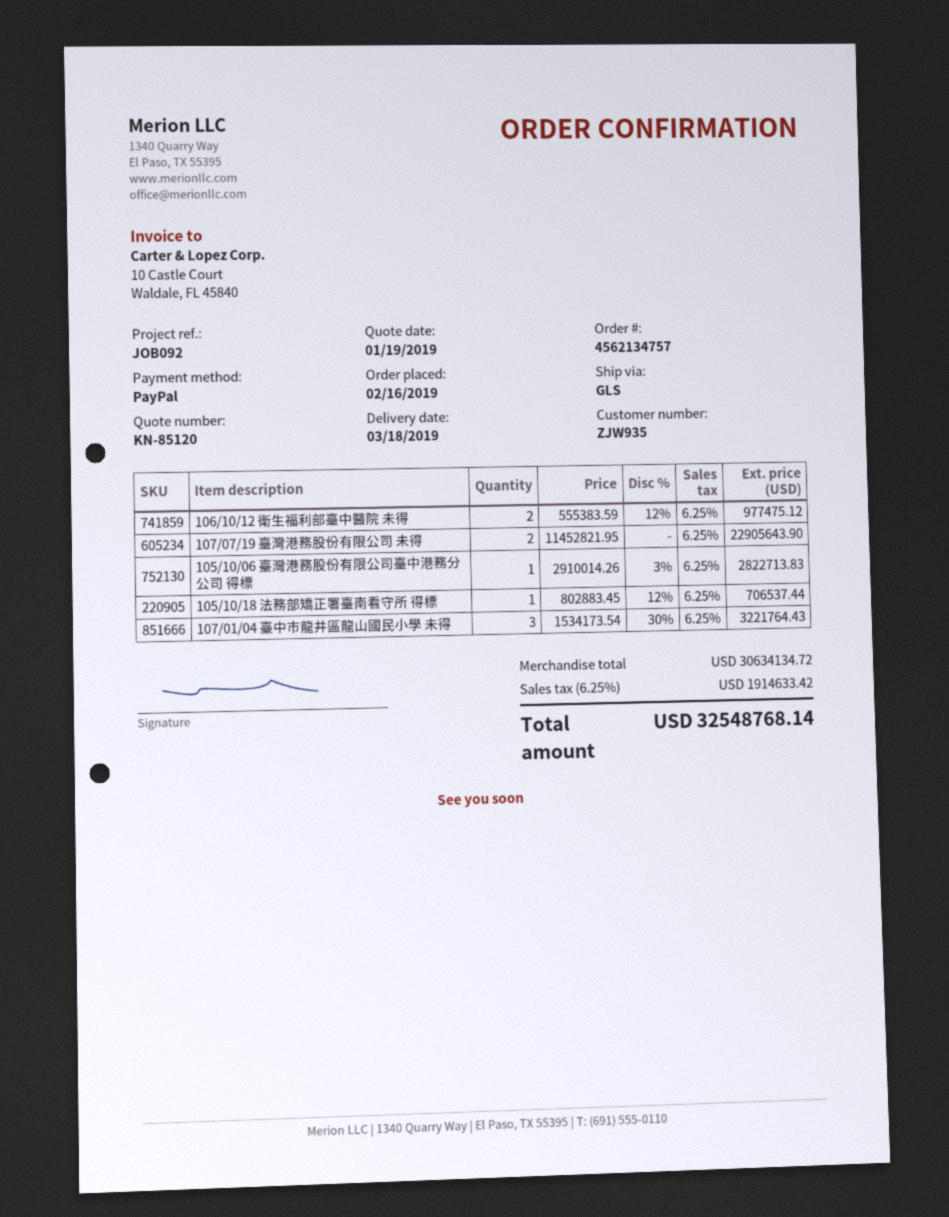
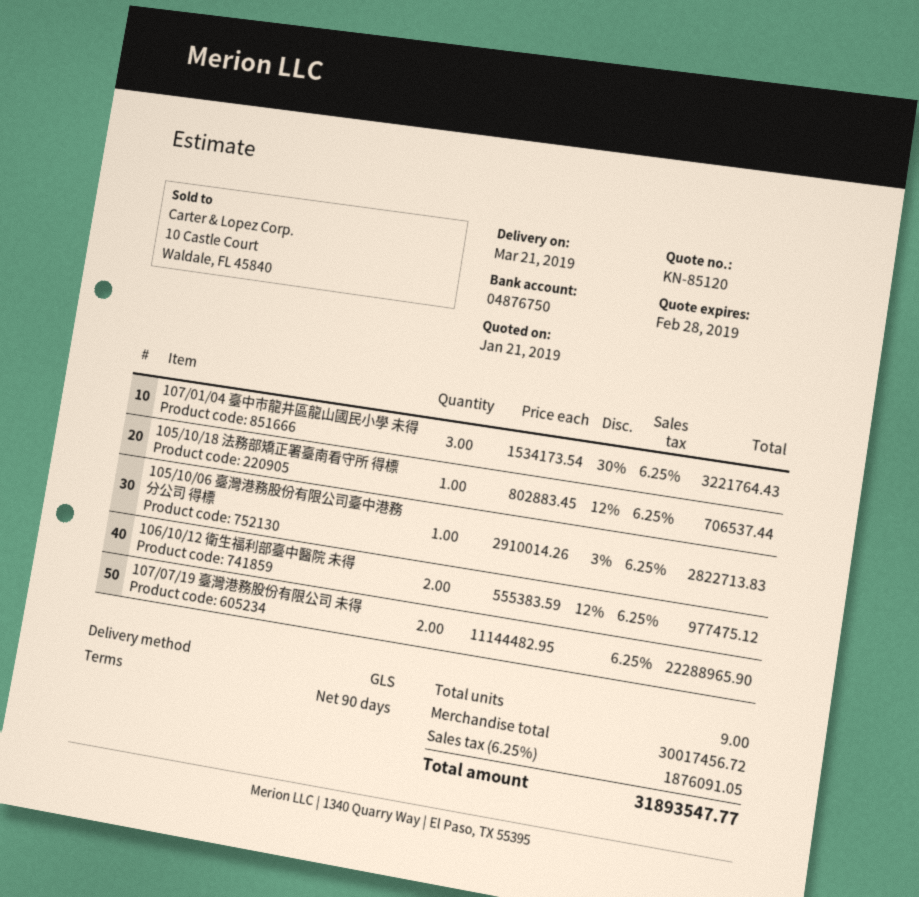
quote date: 2019-01-19 -> 2019-01-21
delivery date: 2019-03-18 -> 2019-03-21
107/07/19 臺灣港務股份有限公司 未得: 2 x 11452821.95 = 22905643.90 -> 2 x 11144482.95 = 22288965.90
subtotal: 30634134.72 -> 30017456.72
tax: 6.25% = 1914633.42 -> 6.25% = 1876091.05
total: 32548768.14 -> 31893547.77

